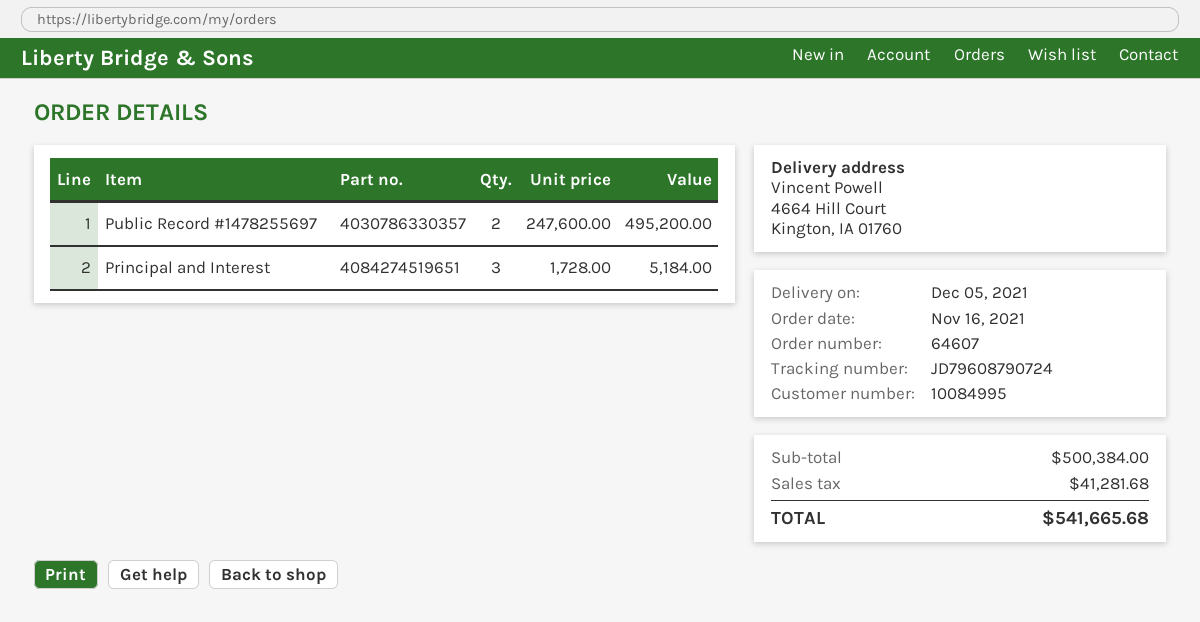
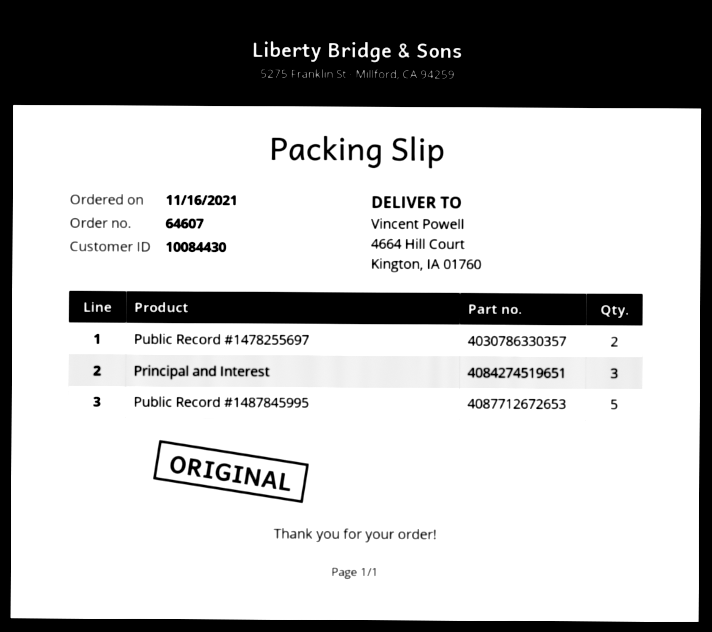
customer number: 10084995 -> 10084430
Public Record #1487845995: none -> 5

